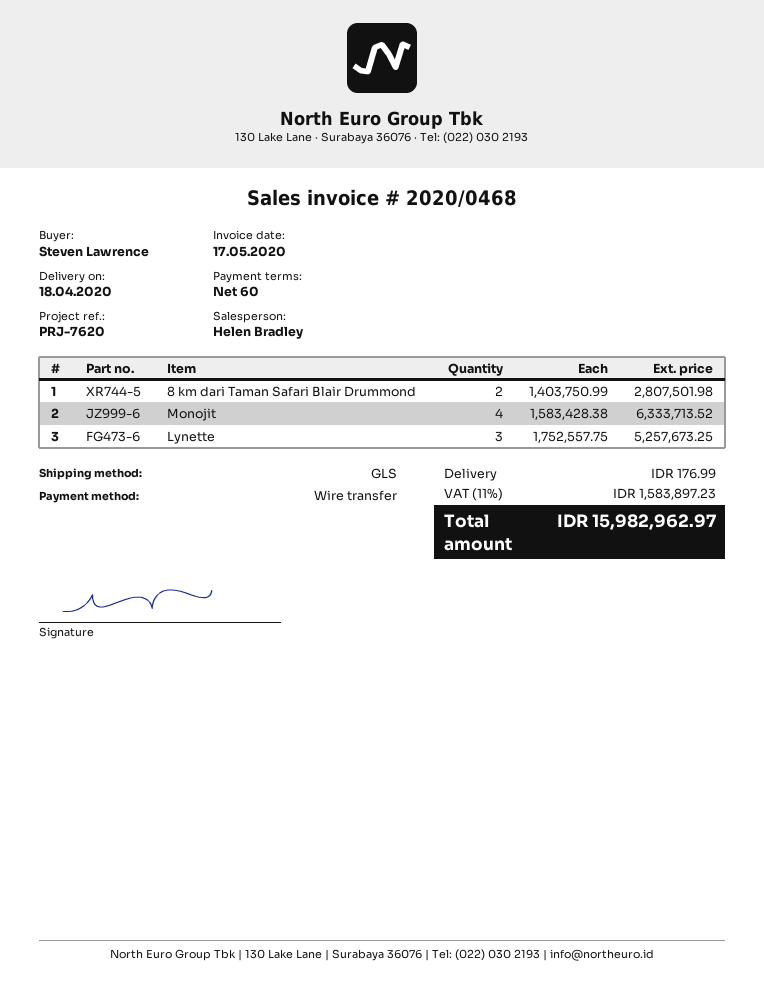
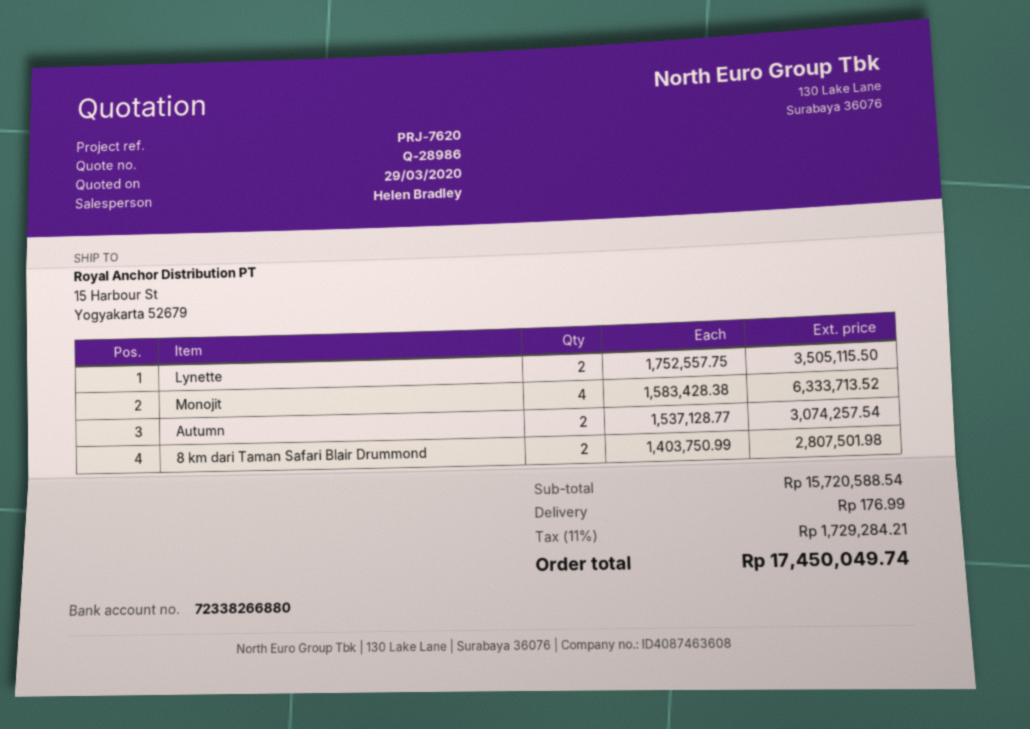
Lynette: 3 x 1752557.75 = 5257673.25 -> 2 x 1752557.75 = 3505115.50
Autumn: none -> 2 x 1537128.77 = 3074257.54
tax: 11% = 1583897.23 -> 11% = 1729284.21
total: 15982962.97 -> 17450049.74

